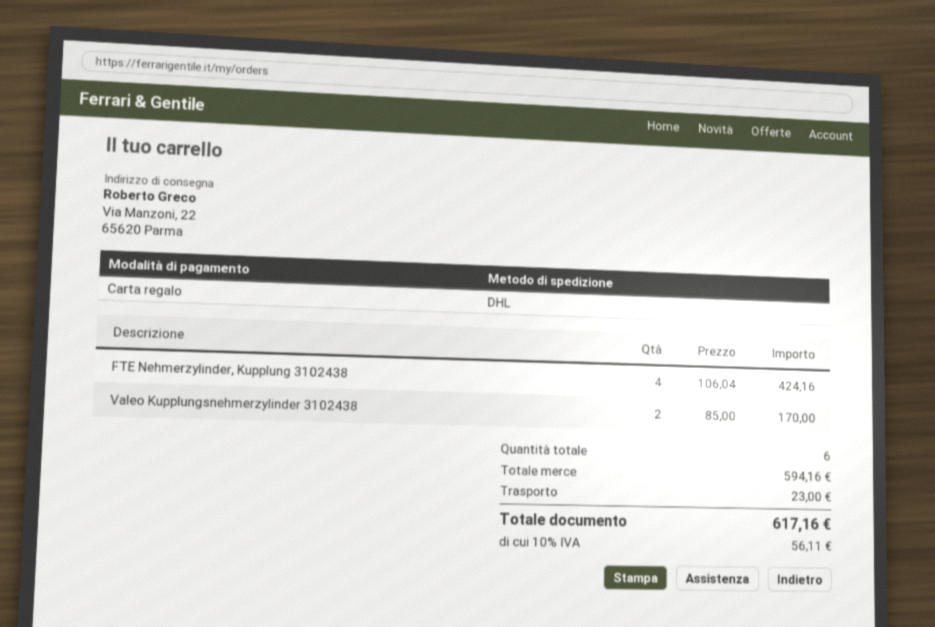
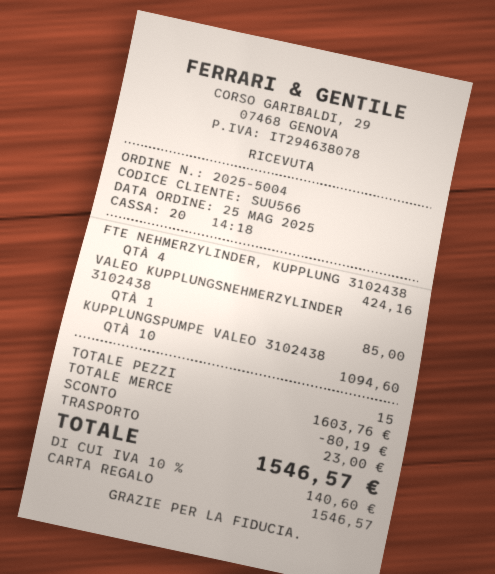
Valeo Kupplungsnehmerzylinder 3102438: 2 for 170.00 -> 1 for 85.00
KUPPLUNGSPUMPE VALEO 3102438: none -> 10 for 1094.60
total quantity: 6 -> 15
subtotal: 594.16 -> 1603.76
discount: none -> 80.19
tax: 10% = 56.11 -> 10% = 140.60
total: 617.16 -> 1546.57

